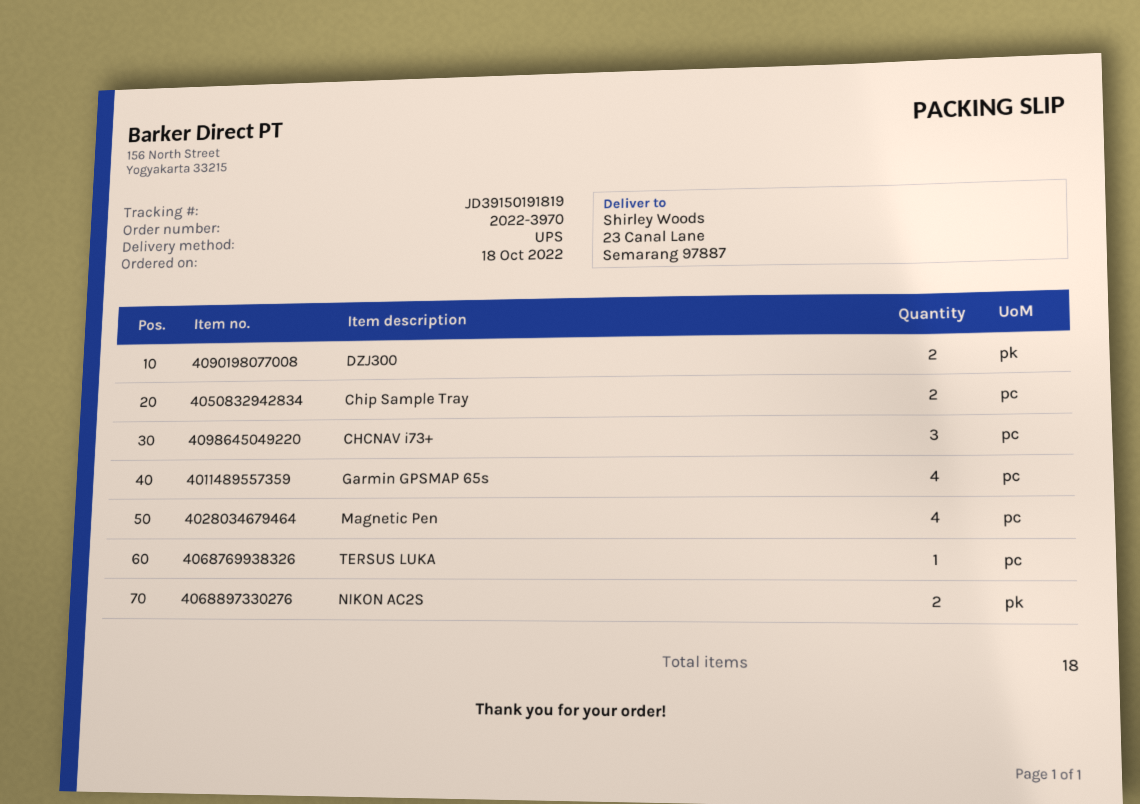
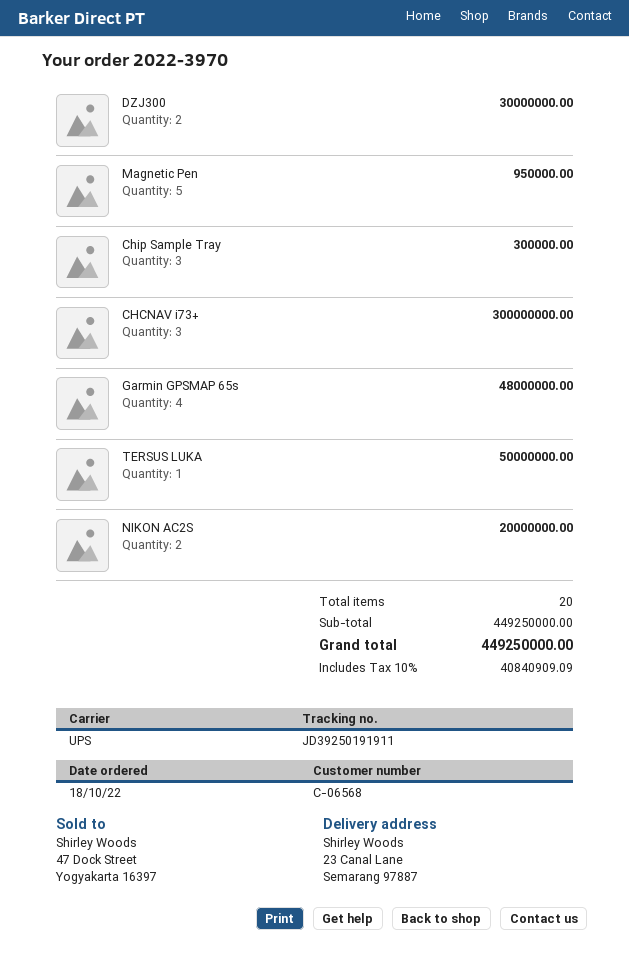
tracking number: JD39150191819 -> JD39250191911
Chip Sample Tray: 2 -> 3
Magnetic Pen: 4 -> 5
total quantity: 18 -> 20

